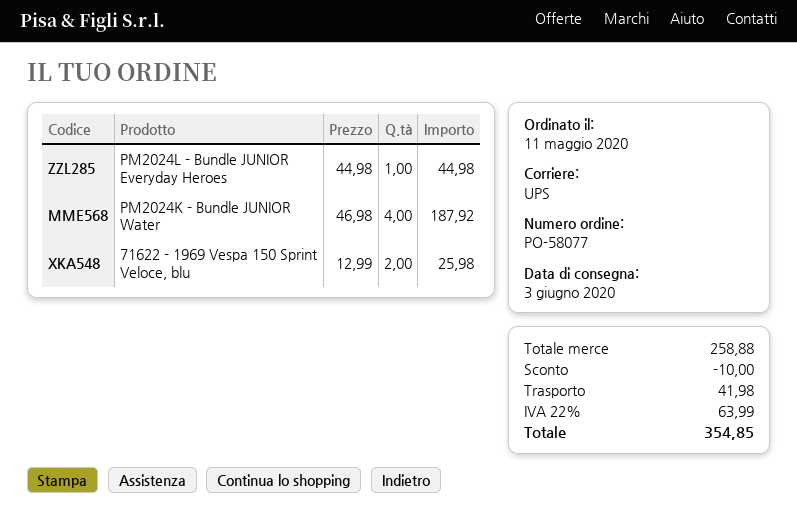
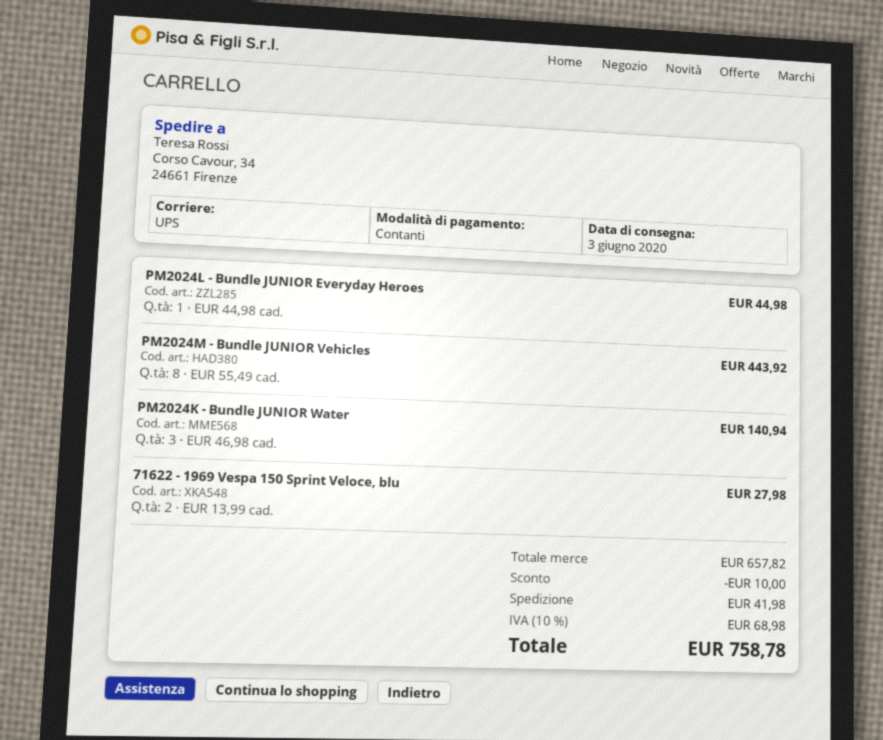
PM2024K - Bundle JUNIOR Water: 4 x 46.98 = 187.92 -> 3 x 46.98 = 140.94
71622 - 1969 Vespa 150 Sprint Veloce, blu: 2 x 12.99 = 25.98 -> 2 x 13.99 = 27.98
PM2024M - Bundle JUNIOR Vehicles: none -> 8 x 55.49 = 443.92
subtotal: 258.88 -> 657.82
tax: 22% = 63.99 -> 10% = 68.98
total: 354.85 -> 758.78

